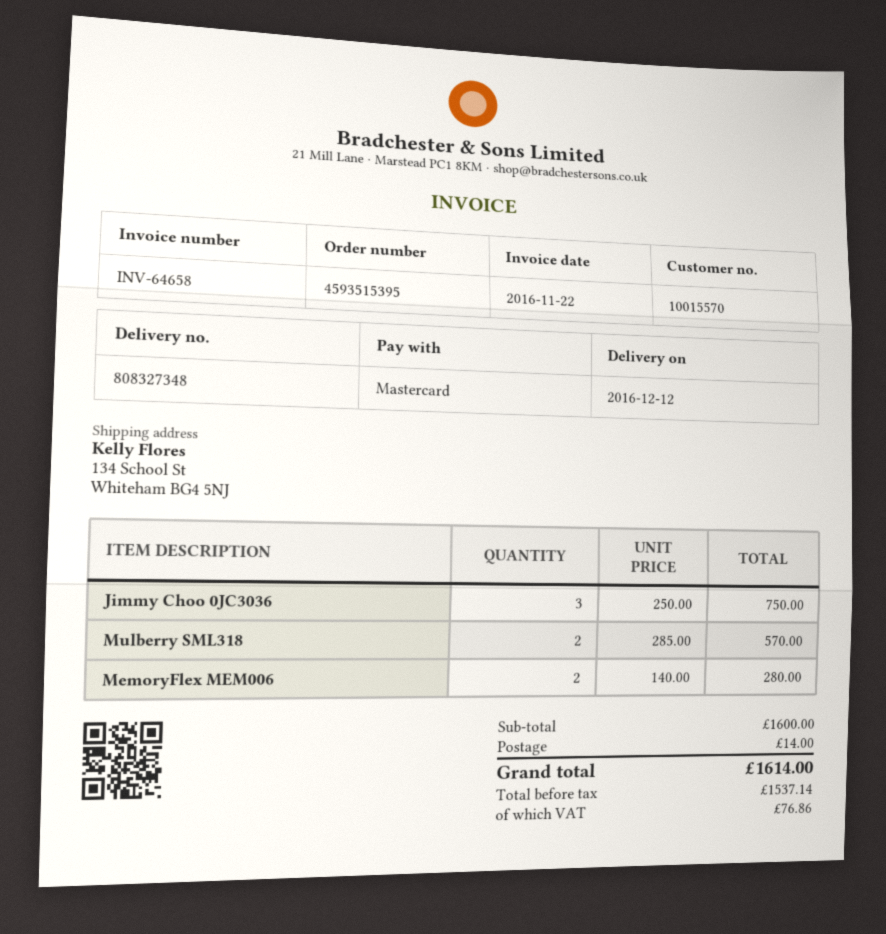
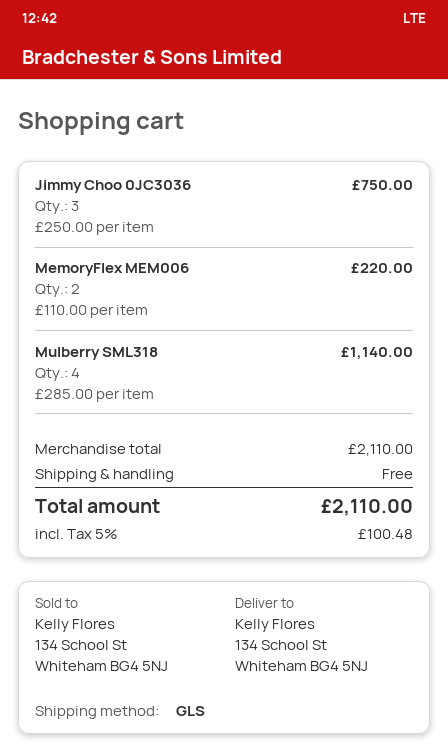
Mulberry SML318: 2 x 285.00 = 570.00 -> 4 x 285.00 = 1140.00
MemoryFlex MEM006: 2 x 140.00 = 280.00 -> 2 x 110.00 = 220.00
subtotal: 1600.00 -> 2110.00
shipping: 14.00 -> 0.00
tax: 76.86 -> 100.48
total: 1614.00 -> 2110.00

